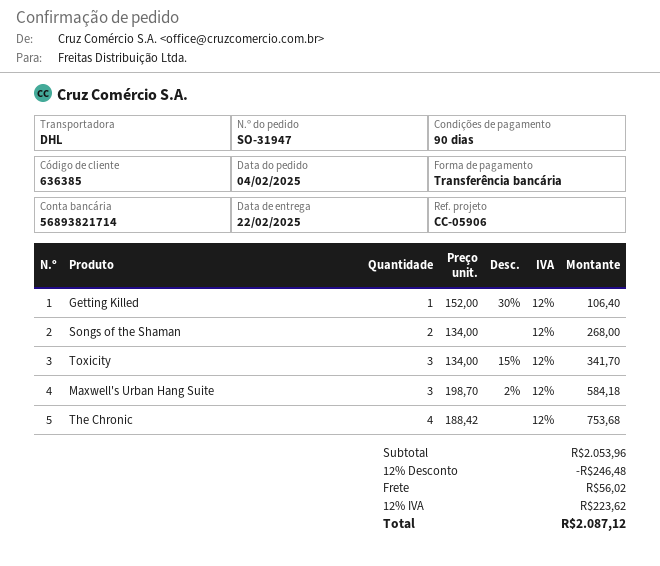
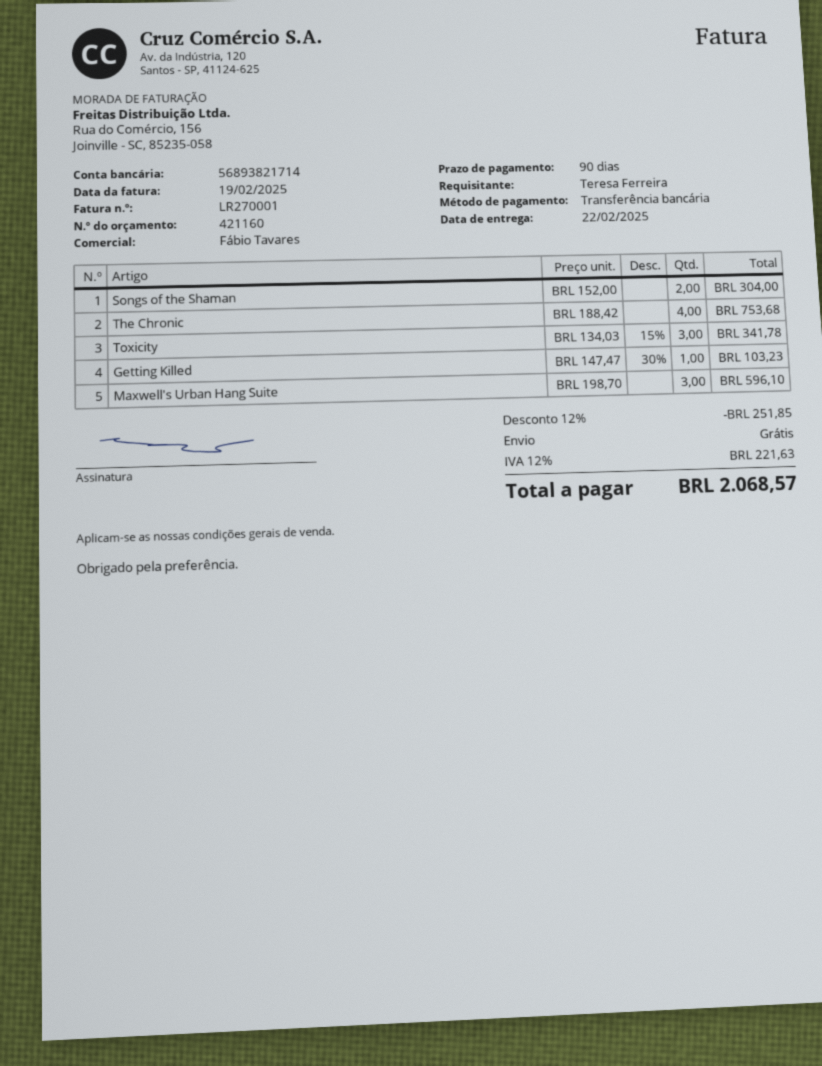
Getting Killed: 1 x 152.00 - 30% = 106.40 -> 1 x 147.47 - 30% = 103.23
Songs of the Shaman: 2 x 134.00 = 268.00 -> 2 x 152.00 = 304.00
Toxicity: 3 x 134.00 - 15% = 341.70 -> 3 x 134.03 - 15% = 341.78
Maxwell's Urban Hang Suite: 3 x 198.70 - 2% = 584.18 -> 3 x 198.70 = 596.10
discount: 12% = 246.48 -> 12% = 251.85
shipping: 56.02 -> 0.00
tax: 12% = 223.62 -> 12% = 221.63
total: 2087.12 -> 2068.57

